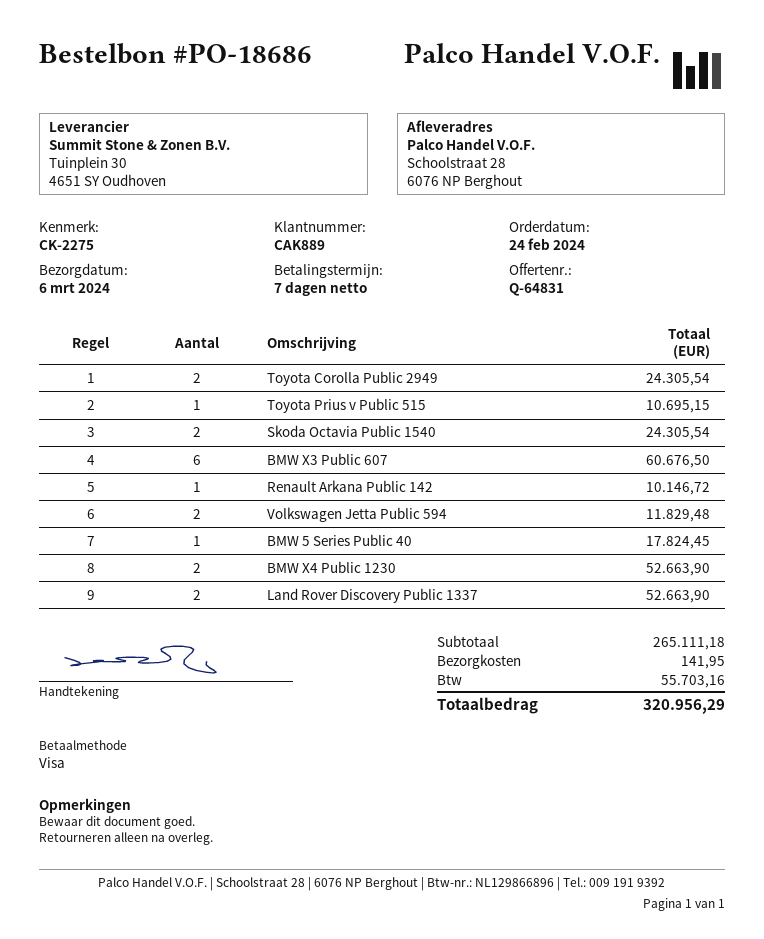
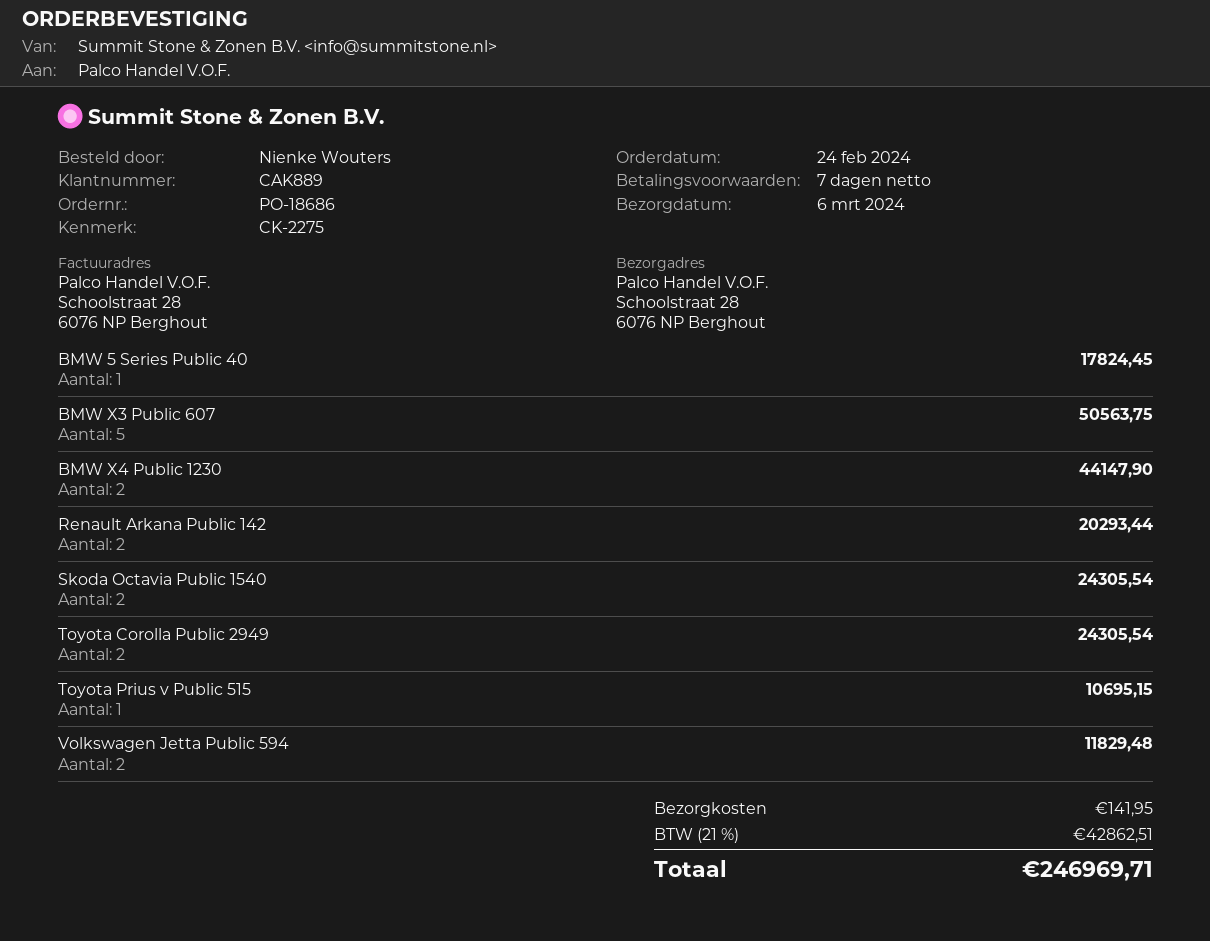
BMW X3 Public 607: 6 for 60676.50 -> 5 for 50563.75
Renault Arkana Public 142: 1 for 10146.72 -> 2 for 20293.44
BMW X4 Public 1230: 2 for 52663.90 -> 2 for 44147.90
Land Rover Discovery Public 1337: 2 for 52663.90 -> none
tax: 55703.16 -> 42862.51
total: 320956.29 -> 246969.71

